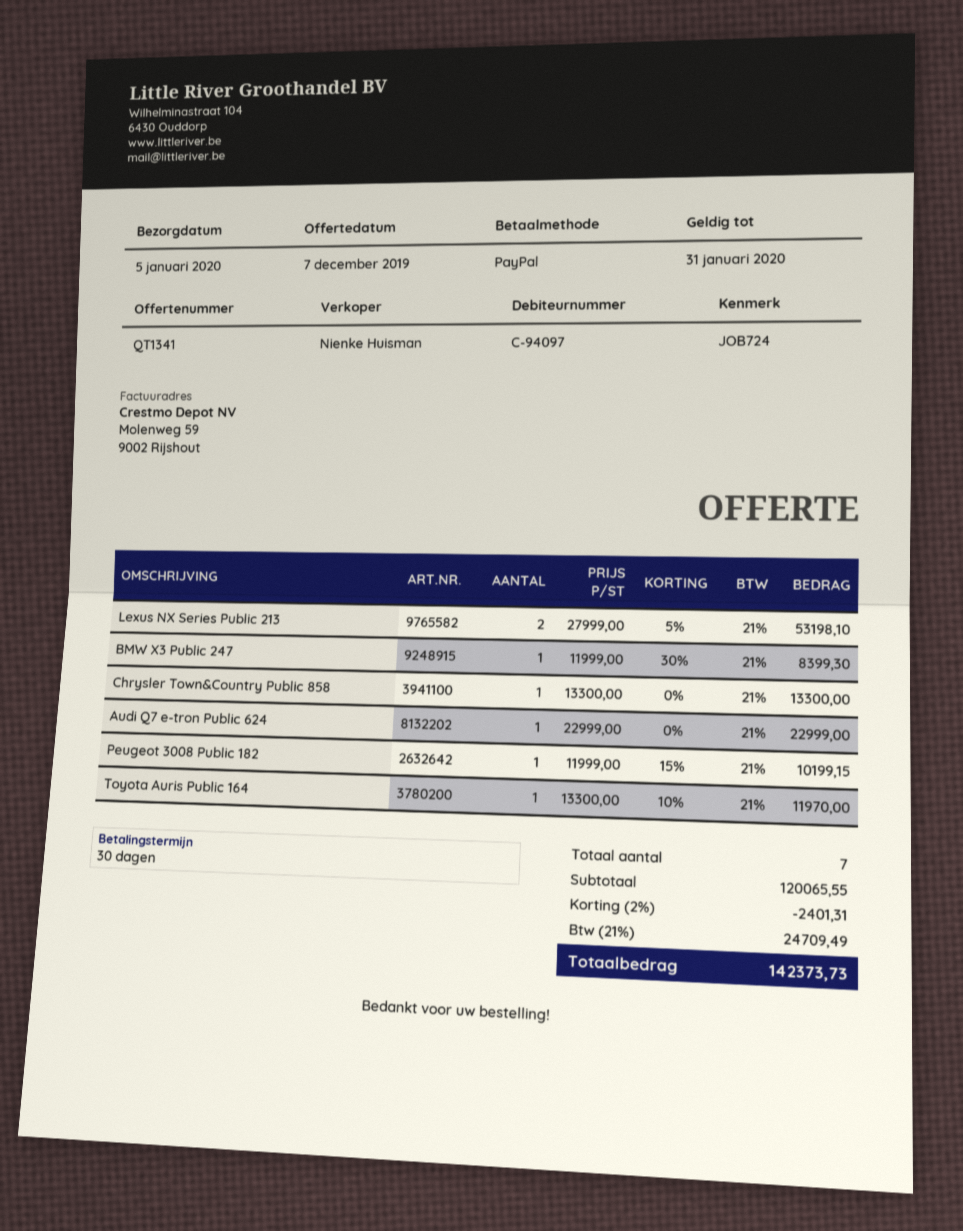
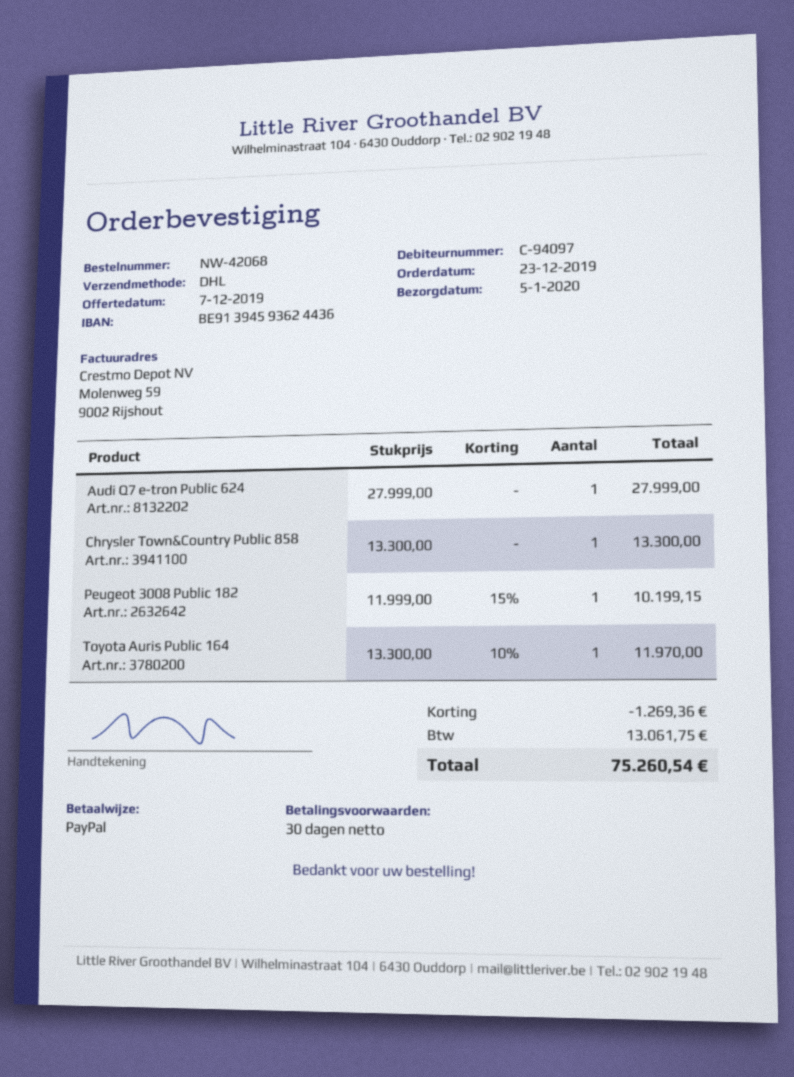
Lexus NX Series Public 213: 2 x 27999.00 - 5% = 53198.10 -> none
BMW X3 Public 247: 1 x 11999.00 - 30% = 8399.30 -> none
Audi Q7 e-tron Public 624: 1 x 22999.00 = 22999.00 -> 1 x 27999.00 = 27999.00
discount: 2401.31 -> 1269.36
tax: 24709.49 -> 13061.75
total: 142373.73 -> 75260.54

